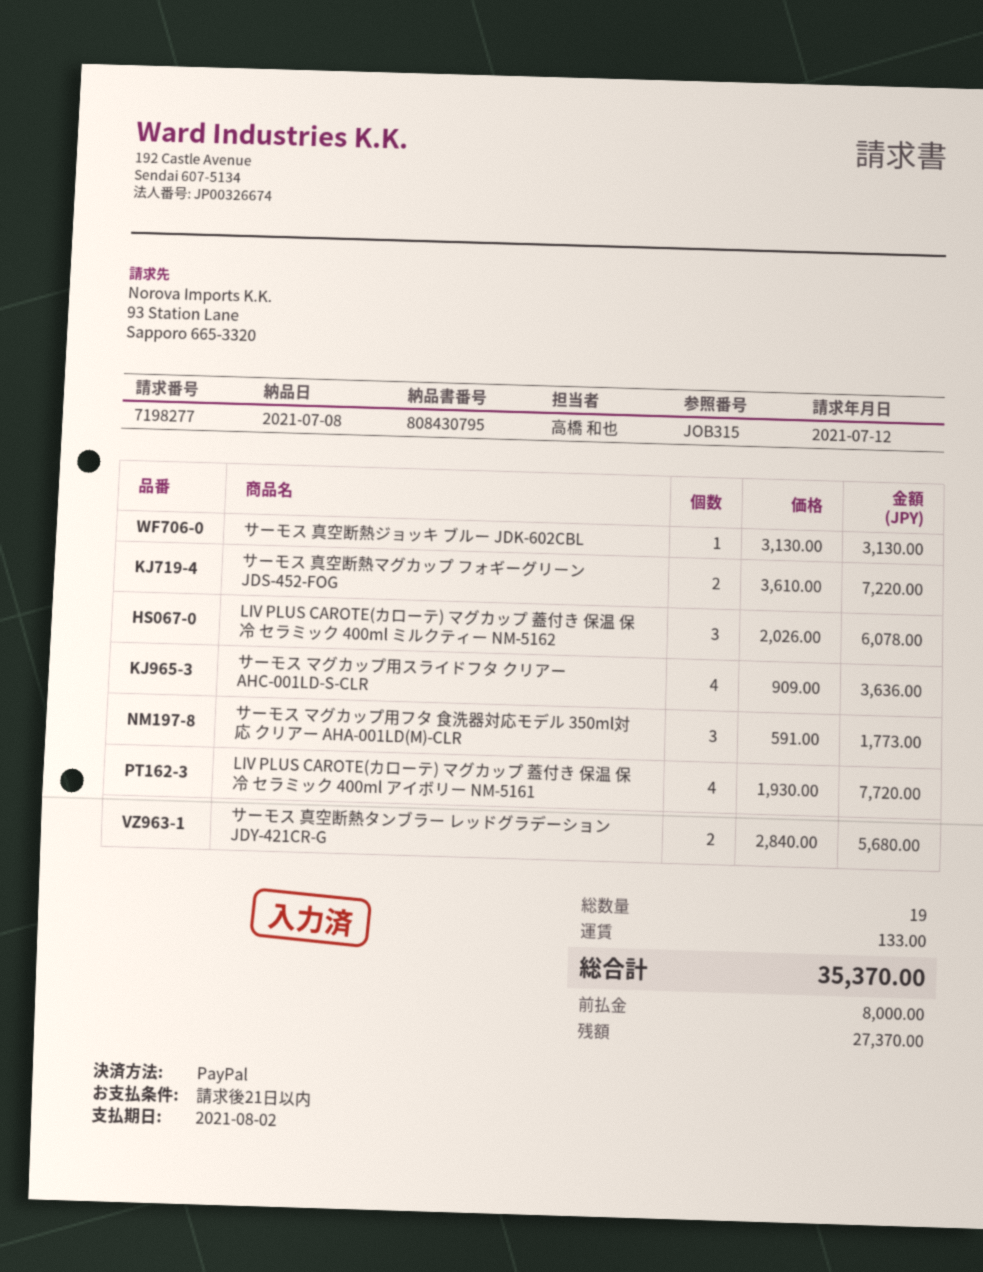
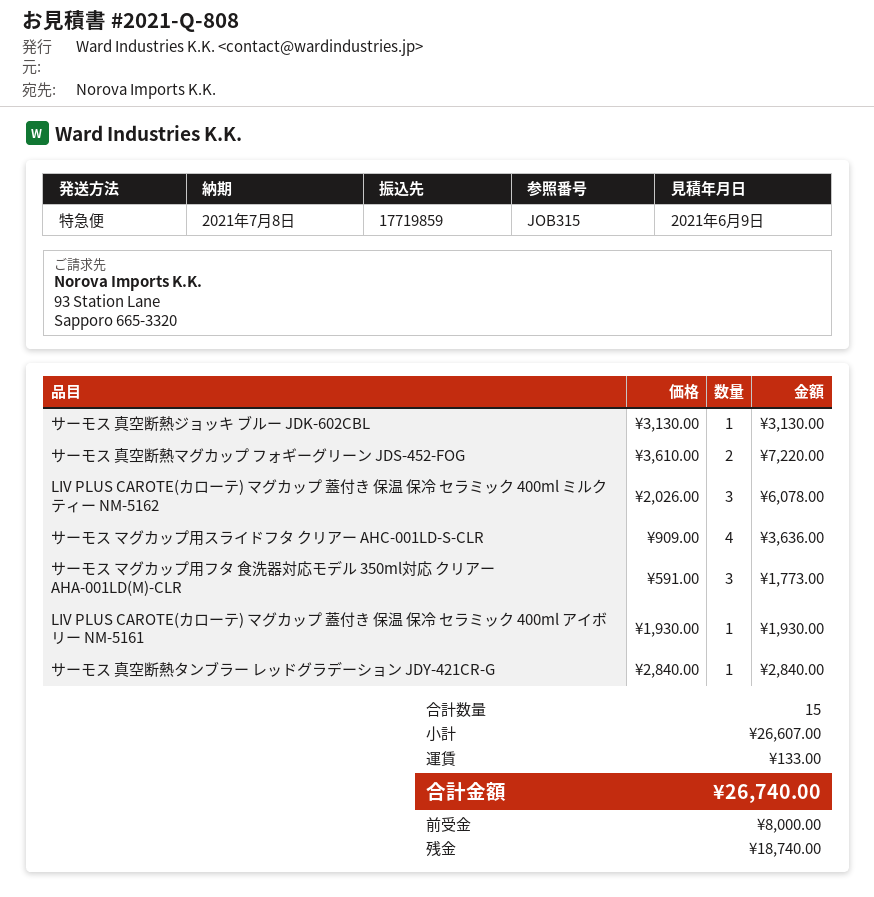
LIV PLUS CAROTE(カローテ) マグカップ 蓋付き 保温 保冷 セラミック 400ml アイボリー NM-5161: 4 x 1930.00 = 7720.00 -> 1 x 1930.00 = 1930.00
サーモス 真空断熱タンブラー レッドグラデーション JDY-421CR-G: 2 x 2840.00 = 5680.00 -> 1 x 2840.00 = 2840.00
total quantity: 19 -> 15
total: 35370.00 -> 26740.00
balance: 27370.00 -> 18740.00

